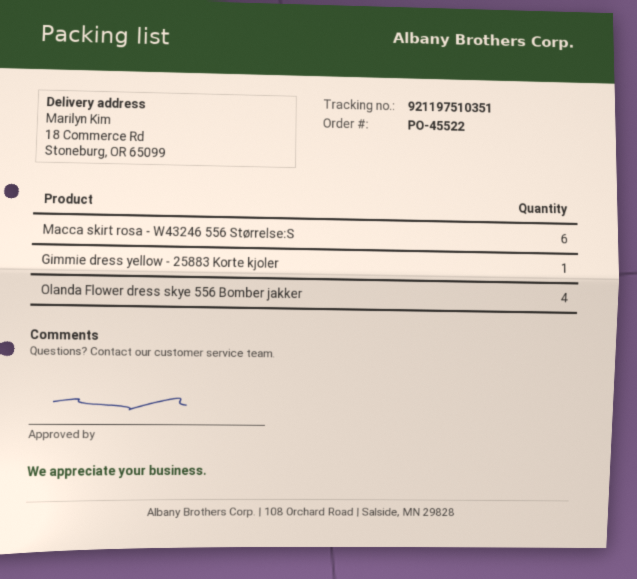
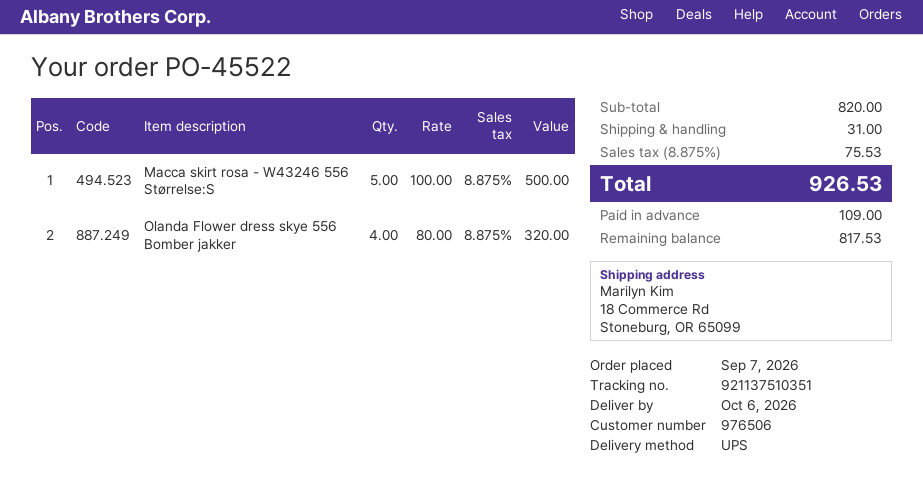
tracking number: 921197510351 -> 921137510351
Macca skirt rosa - W43246 556 Størrelse:S: 6 -> 5
Gimmie dress yellow - 25883 Korte kjoler: 1 -> none

